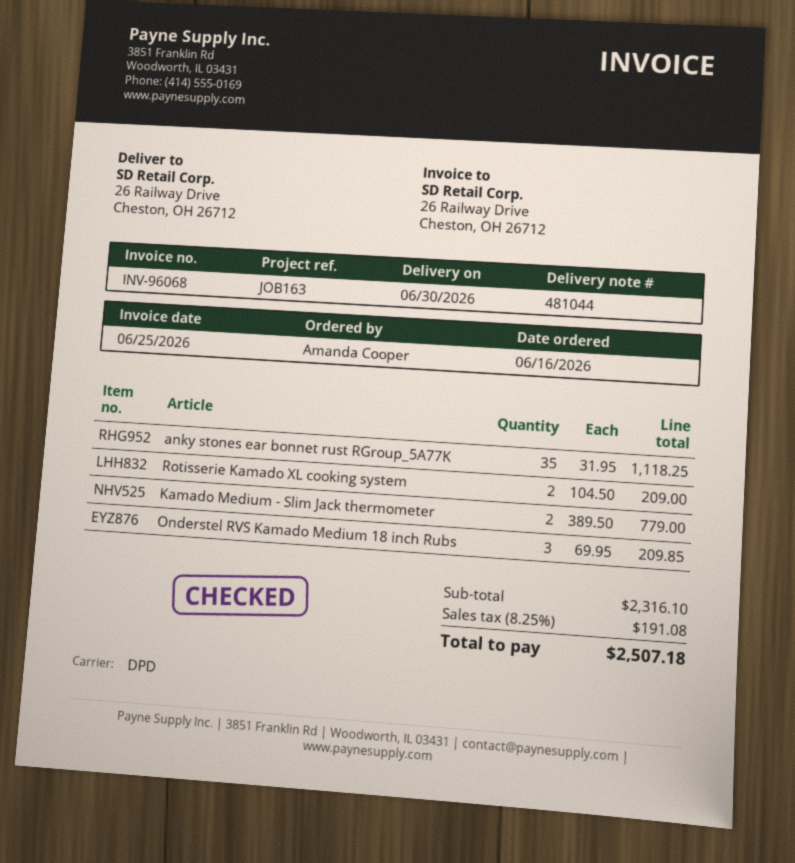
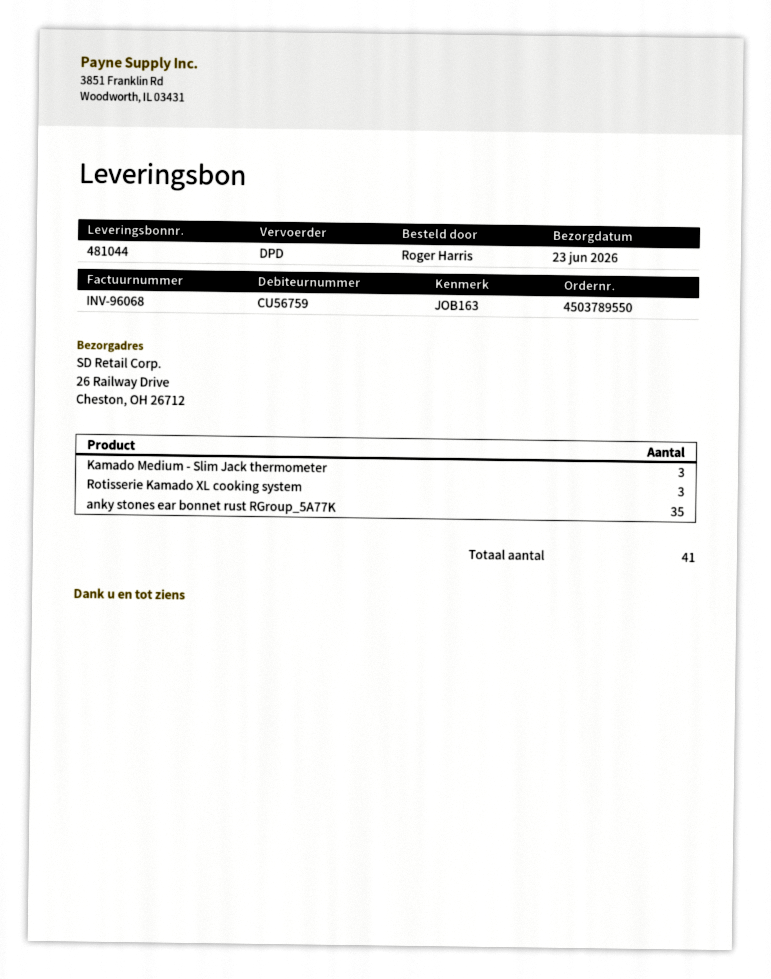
delivery date: 2026-06-30 -> 2026-06-23
ordered by: Amanda Cooper -> Roger Harris
Rotisserie Kamado XL cooking system: 2 -> 3
Kamado Medium - Slim Jack thermometer: 2 -> 3
Onderstel RVS Kamado Medium 18 inch Rubs: 3 -> none

